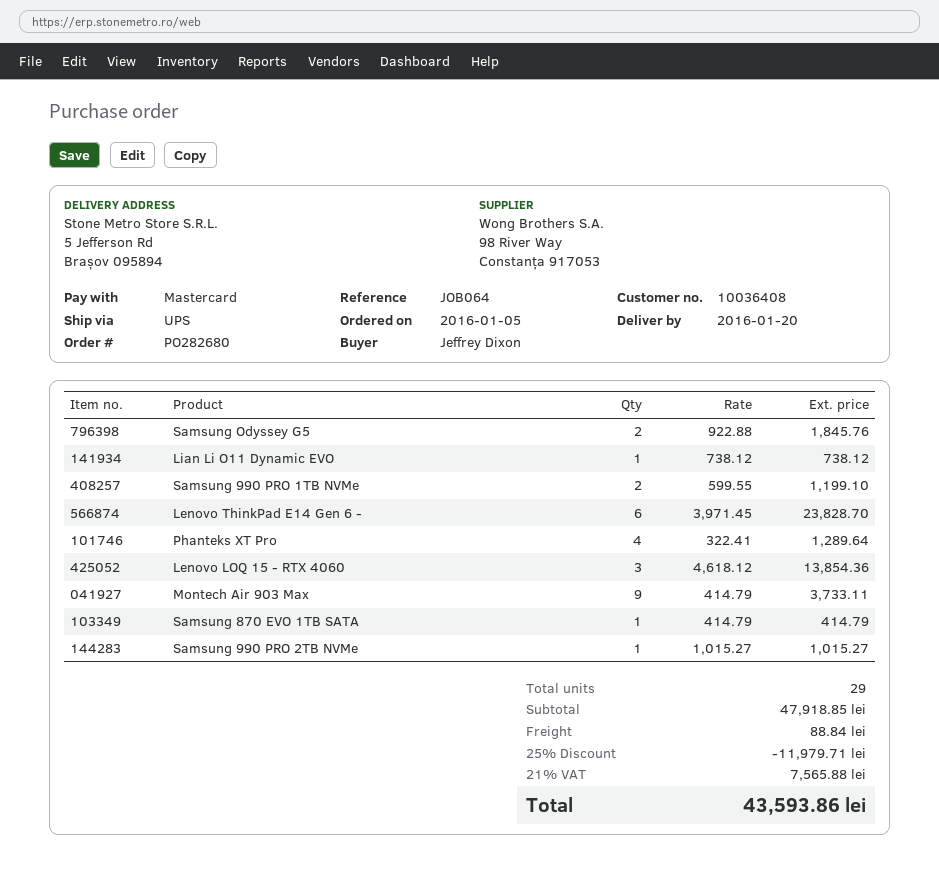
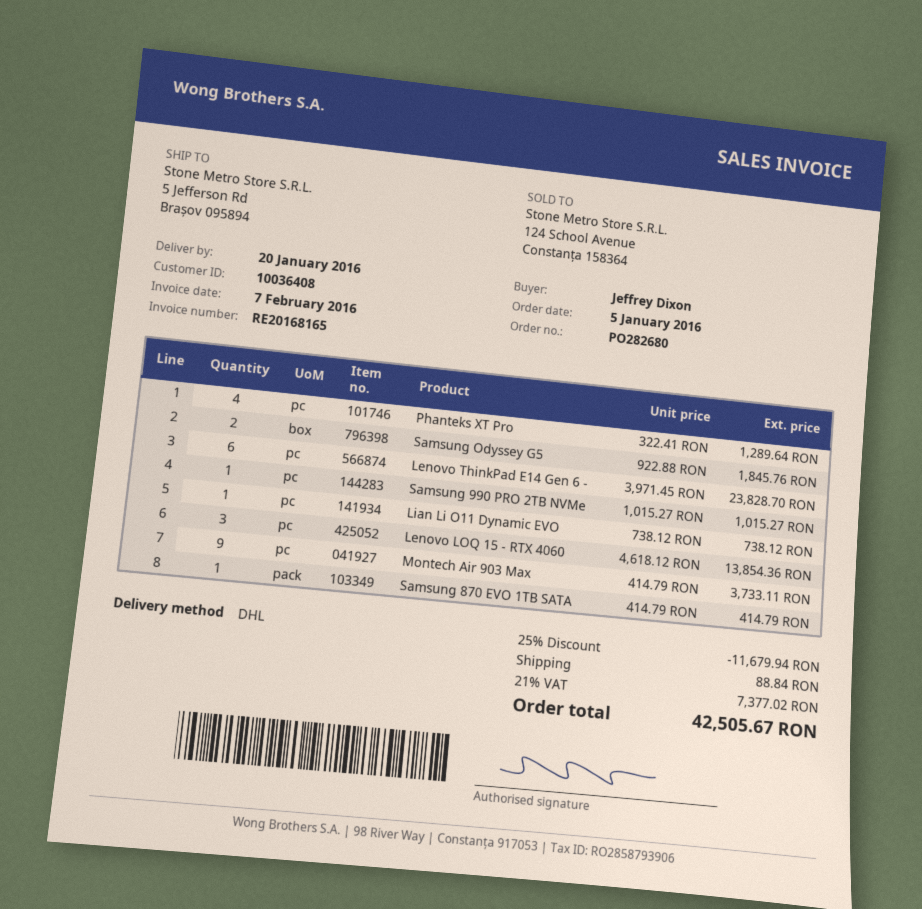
shipping method: UPS -> DHL
Samsung 990 PRO 1TB NVMe: 2 x 599.55 = 1199.10 -> none
discount: 25% = 11979.71 -> 25% = 11679.94
tax: 21% = 7565.88 -> 21% = 7377.02
total: 43593.86 -> 42505.67

